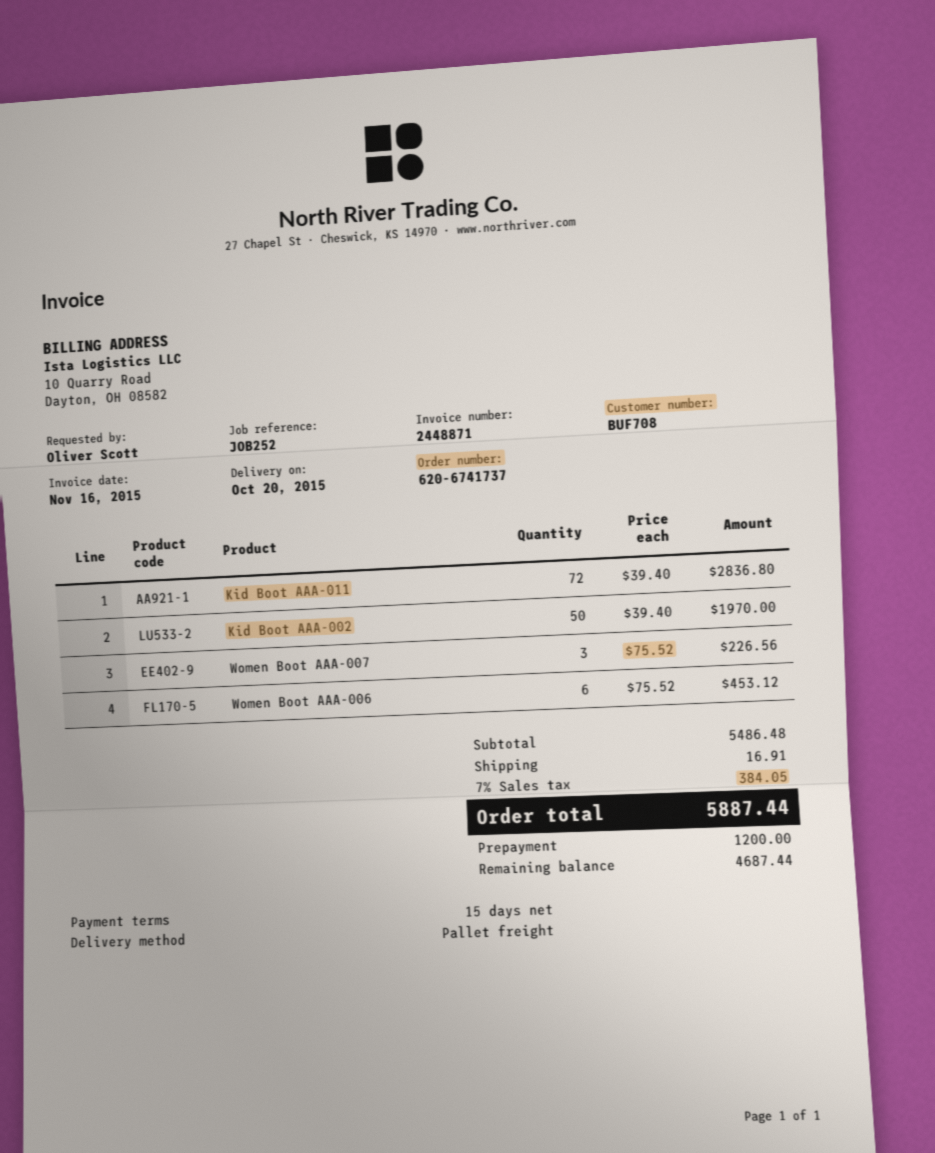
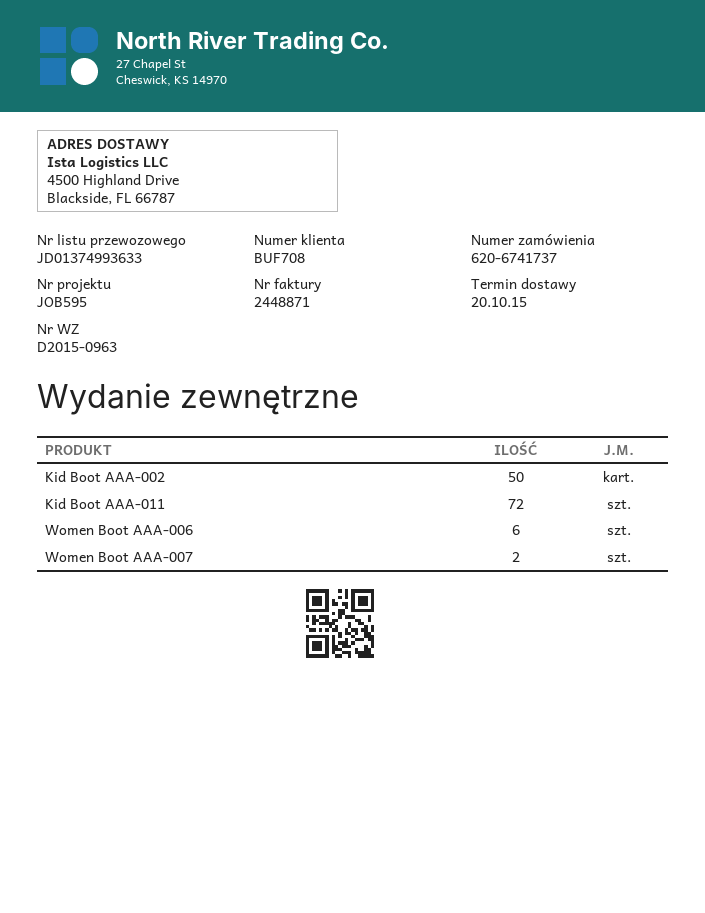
reference: JOB252 -> JOB595
Women Boot AAA-007: 3 -> 2

